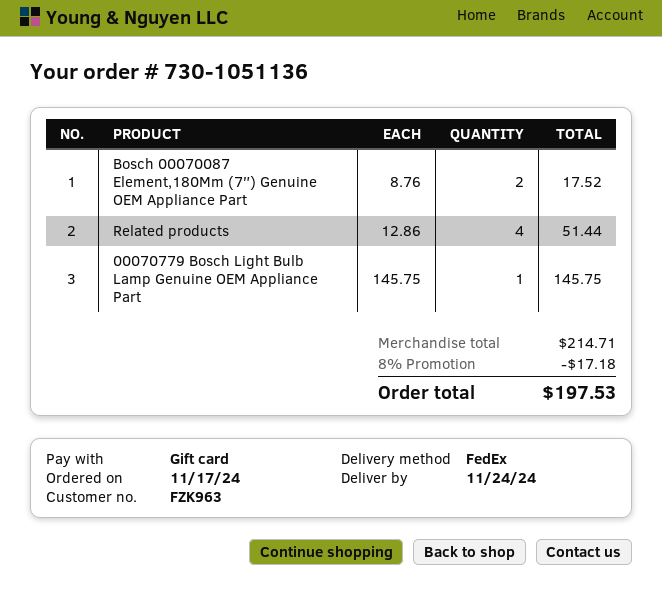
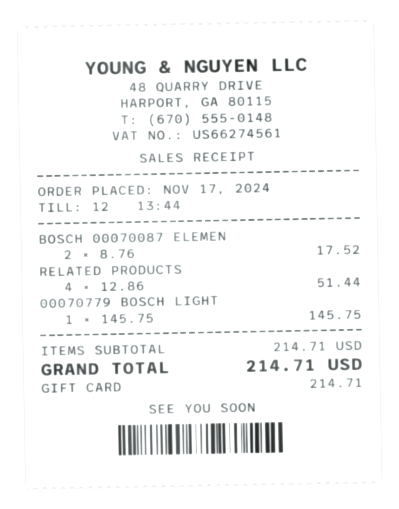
discount: 8% = 17.18 -> none
total: 197.53 -> 214.71

